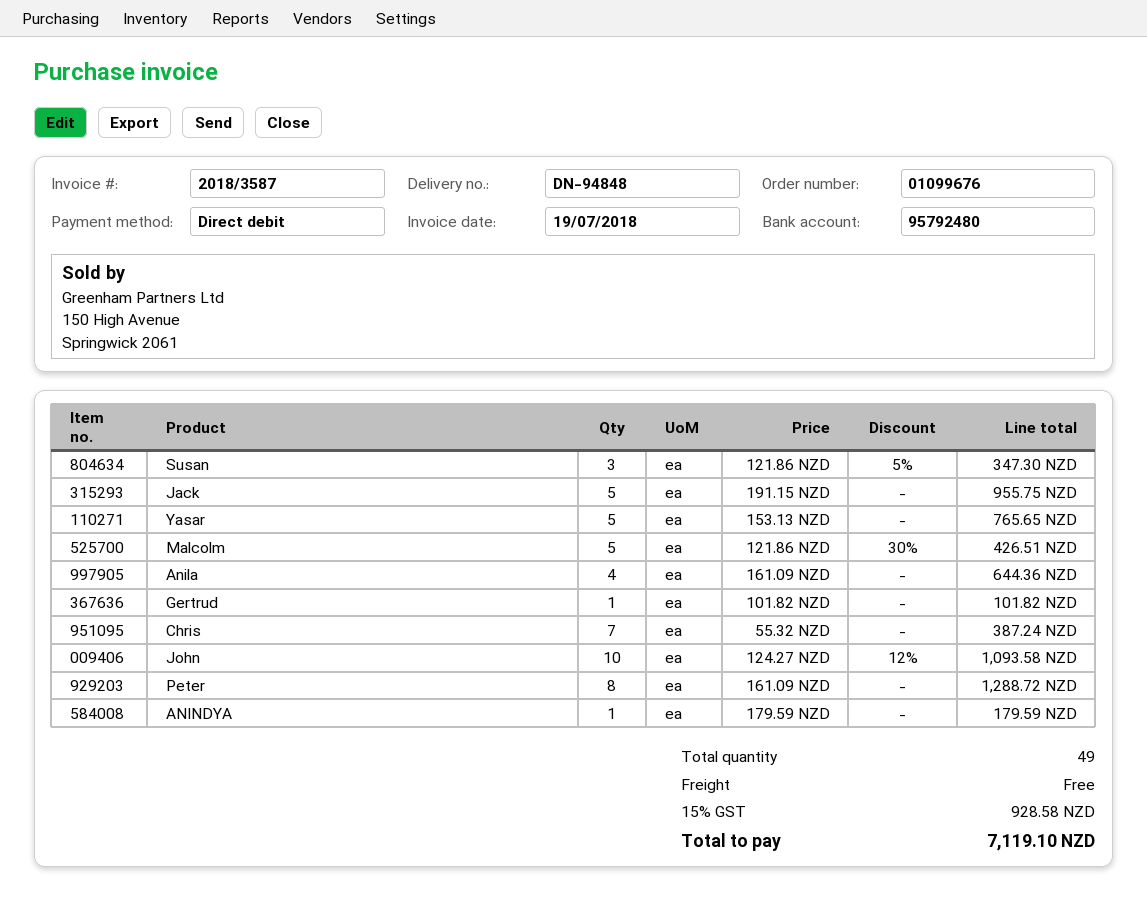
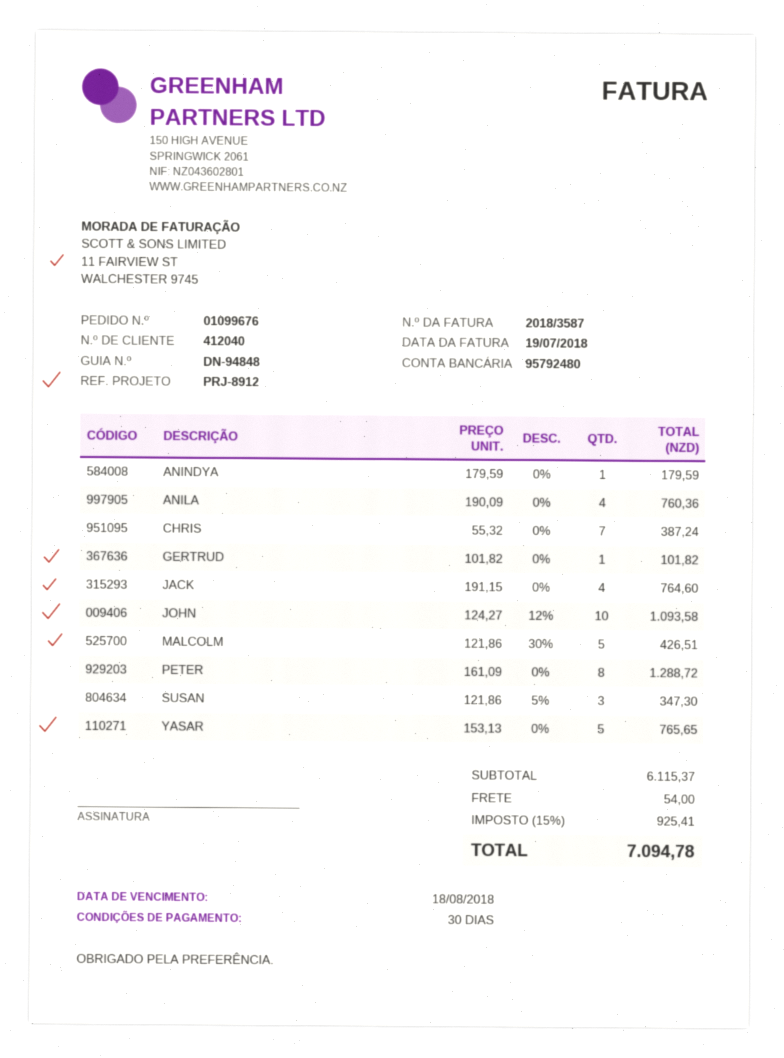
Jack: 5 x 191.15 = 955.75 -> 4 x 191.15 = 764.60
Anila: 4 x 161.09 = 644.36 -> 4 x 190.09 = 760.36
shipping: 0.00 -> 54.00
tax: 15% = 928.58 -> 15% = 925.41
total: 7119.10 -> 7094.78

